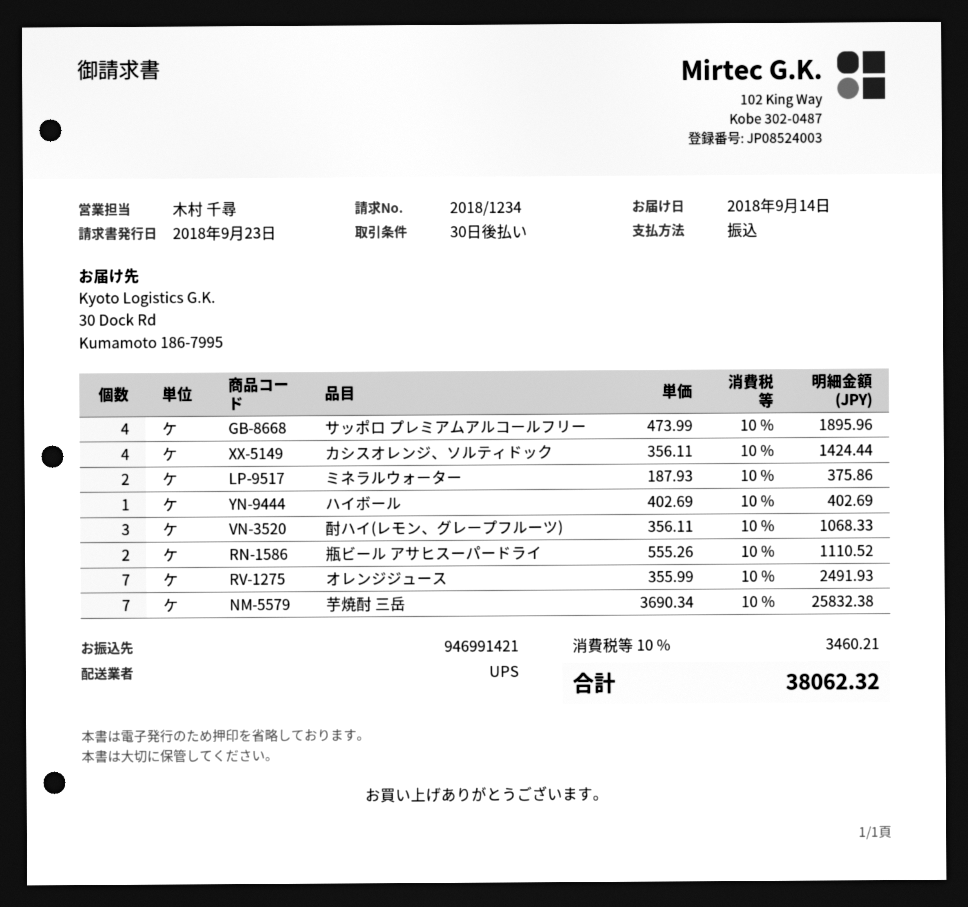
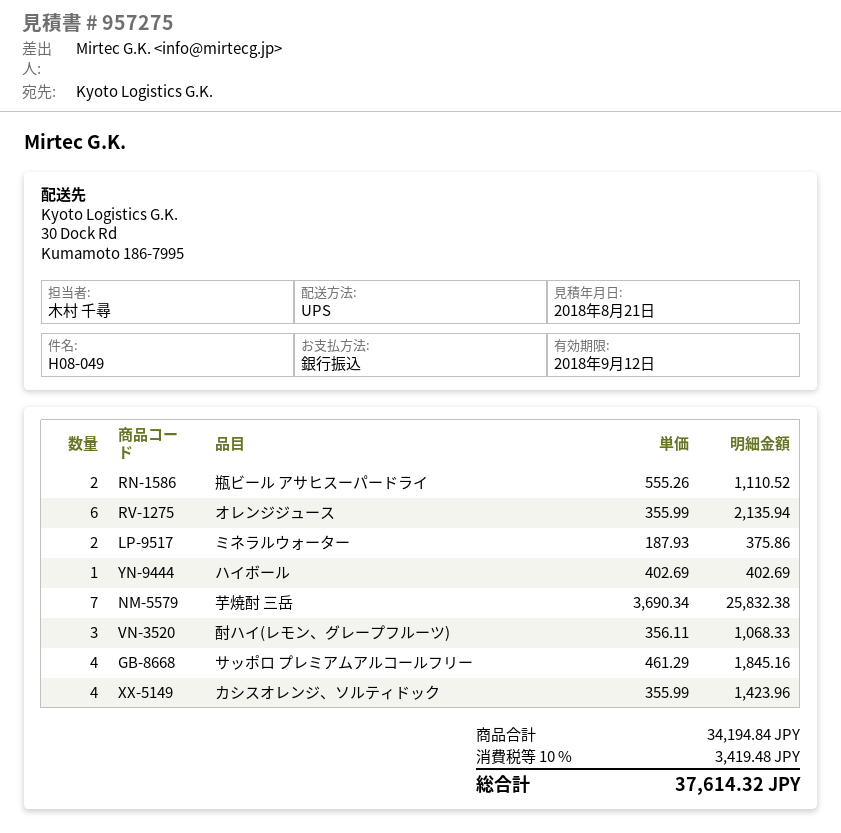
サッポロ プレミアムアルコールフリー: 4 x 473.99 = 1895.96 -> 4 x 461.29 = 1845.16
カシスオレンジ、ソルティドック: 4 x 356.11 = 1424.44 -> 4 x 355.99 = 1423.96
オレンジジュース: 7 x 355.99 = 2491.93 -> 6 x 355.99 = 2135.94
tax: 10% = 3460.21 -> 10% = 3419.48
total: 38062.32 -> 37614.32

